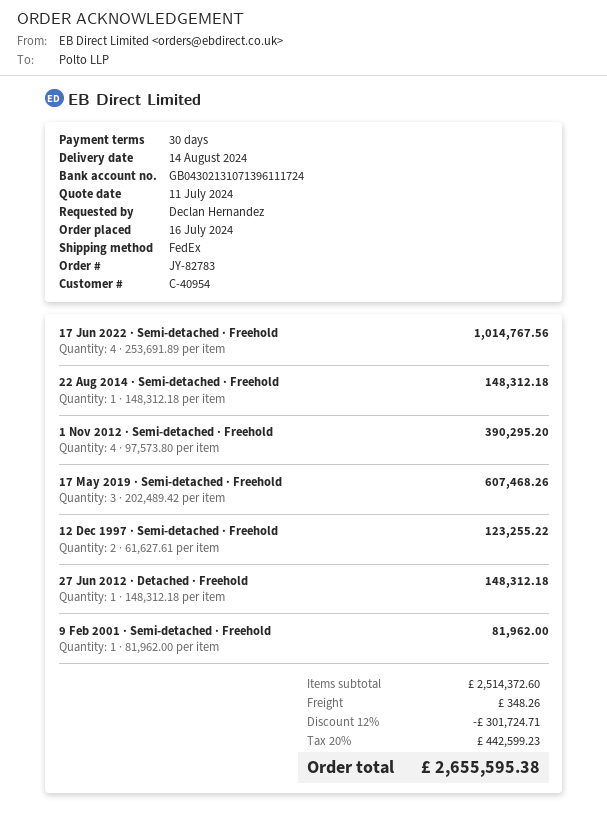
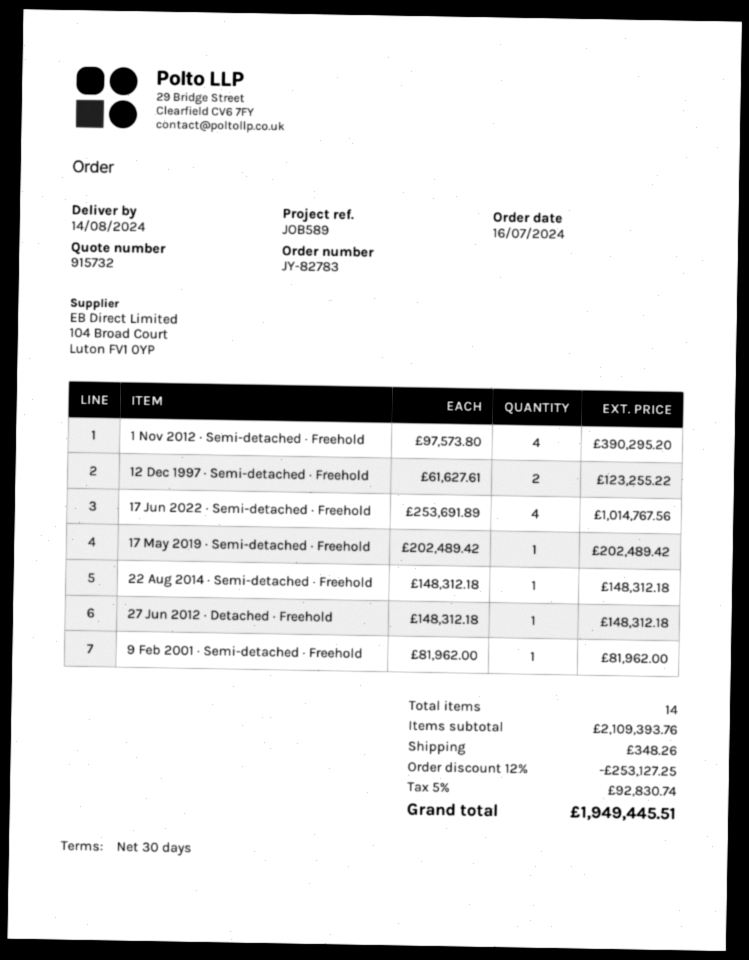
17 May 2019 · Semi-detached · Freehold: 3 x 202489.42 = 607468.26 -> 1 x 202489.42 = 202489.42
subtotal: 2514372.60 -> 2109393.76
discount: 12% = 301724.71 -> 12% = 253127.25
tax: 20% = 442599.23 -> 5% = 92830.74
total: 2655595.38 -> 1949445.51

